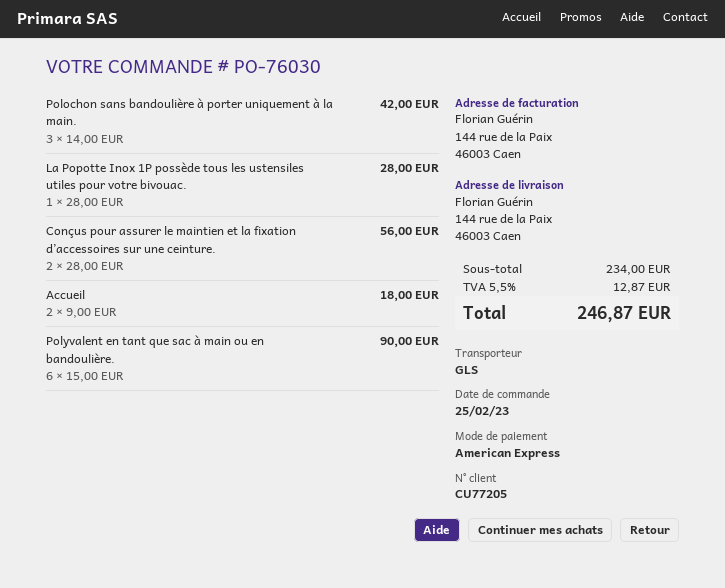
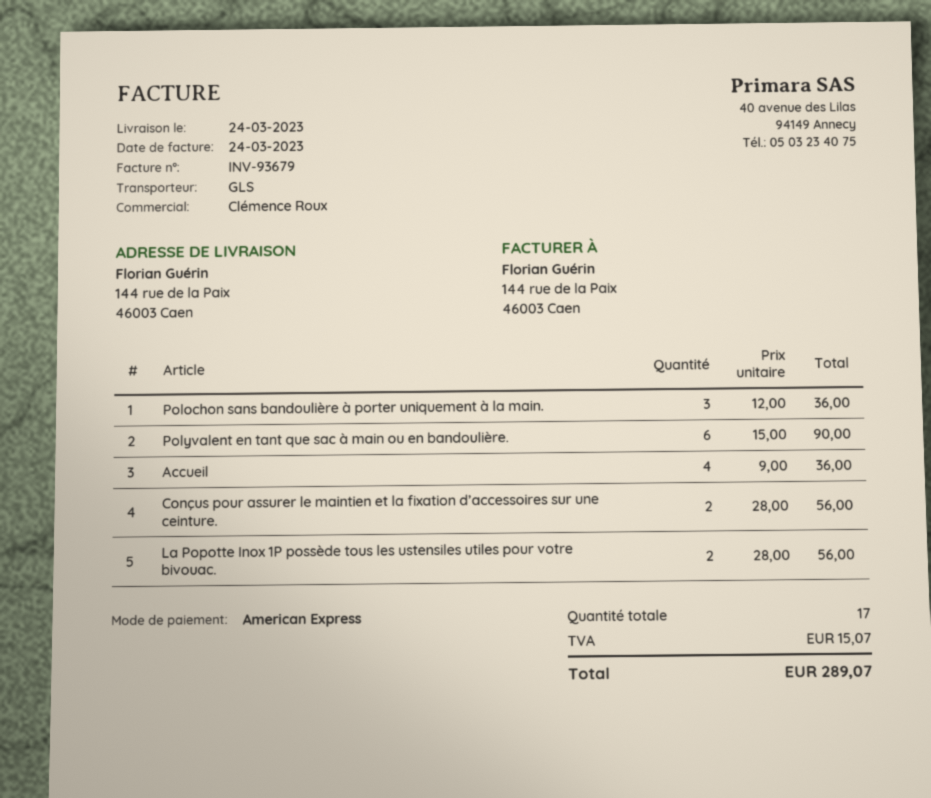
Polochon sans bandoulière à porter uniquement à la main.: 3 x 14.00 = 42.00 -> 3 x 12.00 = 36.00
La Popotte Inox 1P possède tous les ustensiles utiles pour votre bivouac.: 1 x 28.00 = 28.00 -> 2 x 28.00 = 56.00
Accueil: 2 x 9.00 = 18.00 -> 4 x 9.00 = 36.00
tax: 12.87 -> 15.07
total: 246.87 -> 289.07

